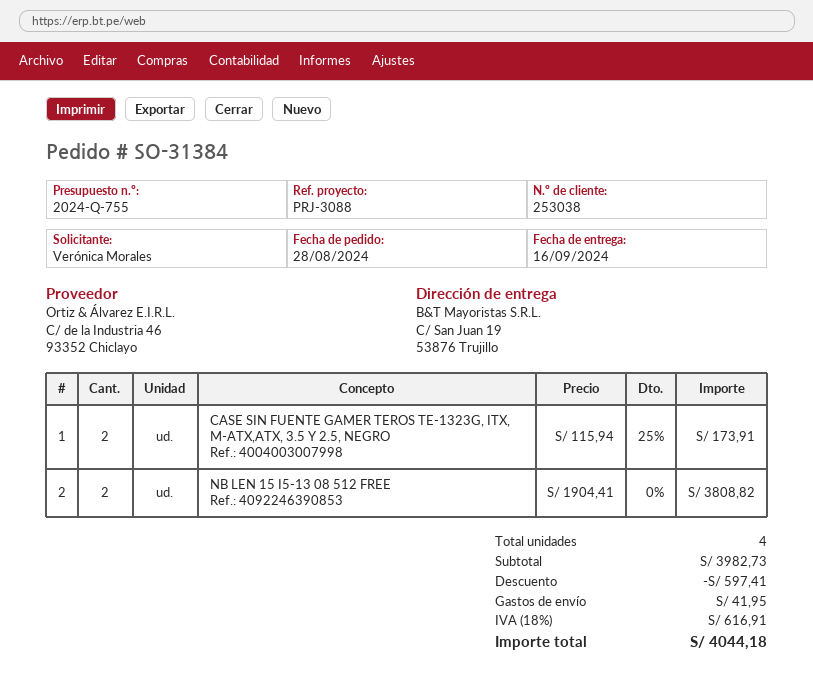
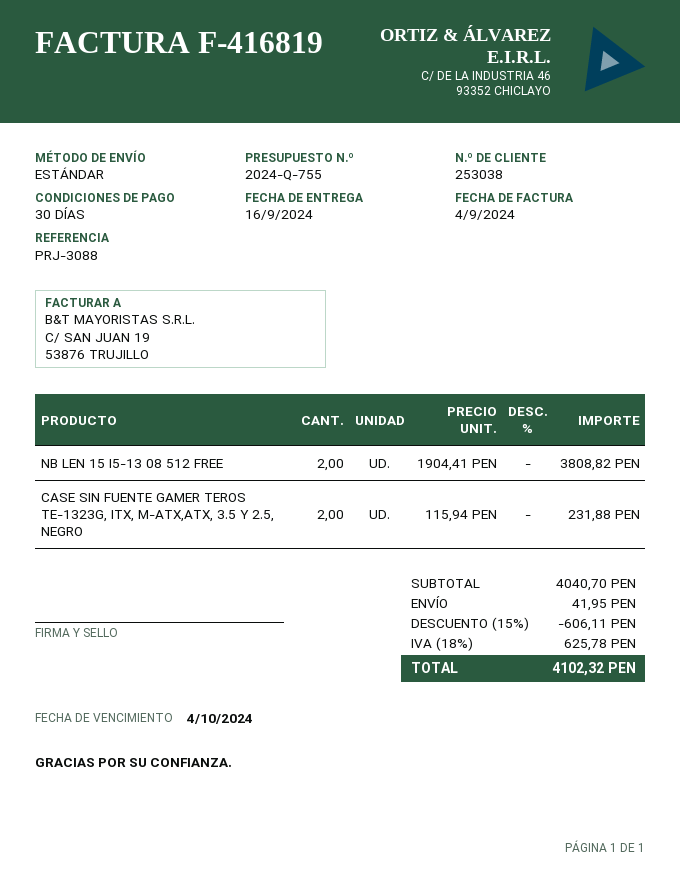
CASE SIN FUENTE GAMER TEROS TE-1323G, ITX, M-ATX,ATX, 3.5 Y 2.5, NEGRO: 2 x 115.94 - 25% = 173.91 -> 2 x 115.94 = 231.88
subtotal: 3982.73 -> 4040.70
discount: 597.41 -> 606.11
tax: 18% = 616.91 -> 18% = 625.78
total: 4044.18 -> 4102.32

